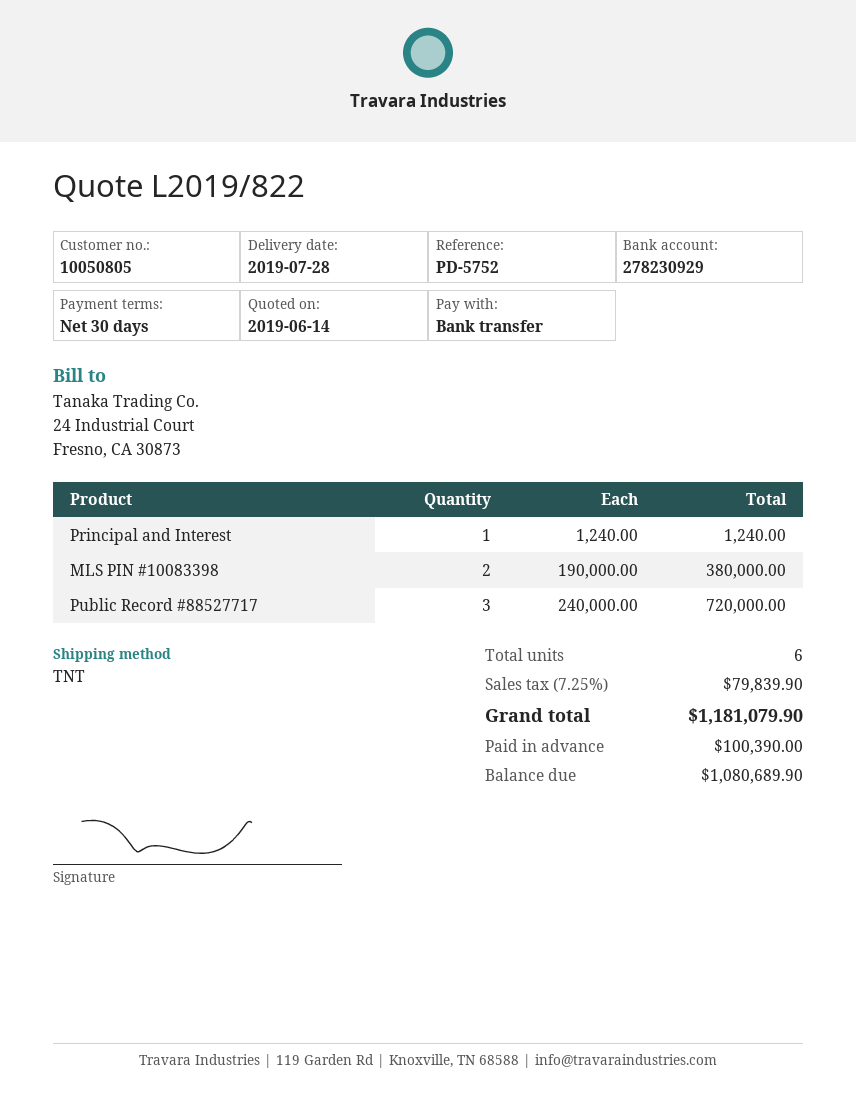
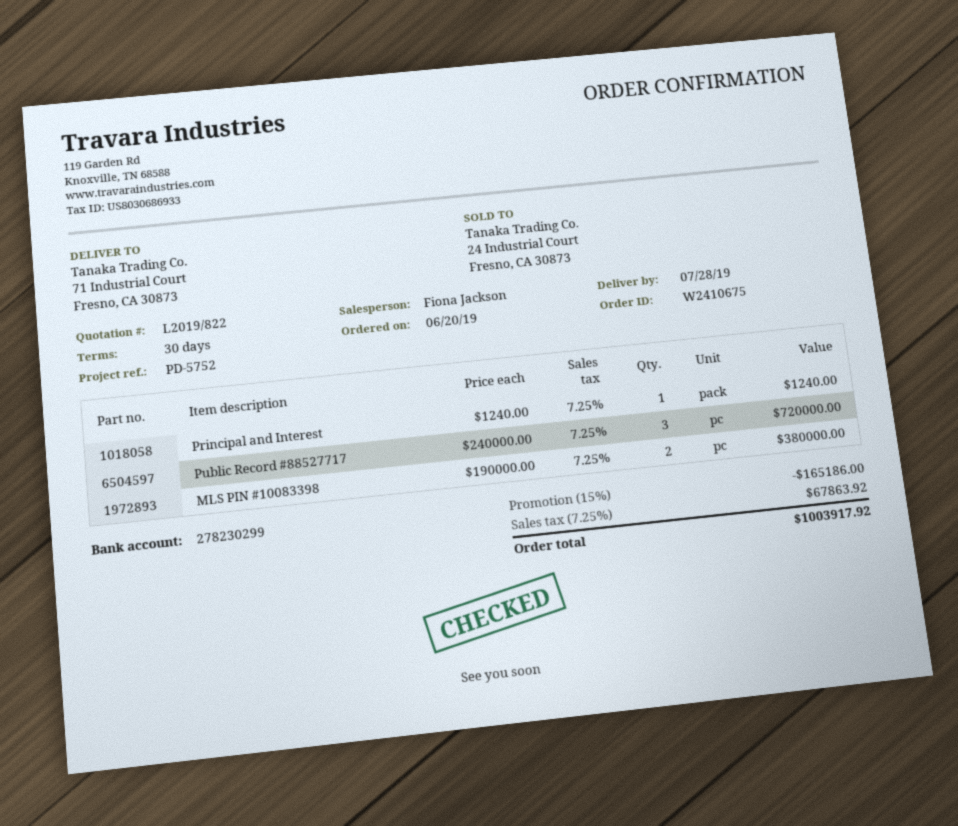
bank account: 278230929 -> 278230299
discount: none -> 15% = 165186.00
tax: 7.25% = 79839.90 -> 7.25% = 67863.92
total: 1181079.90 -> 1003917.92

